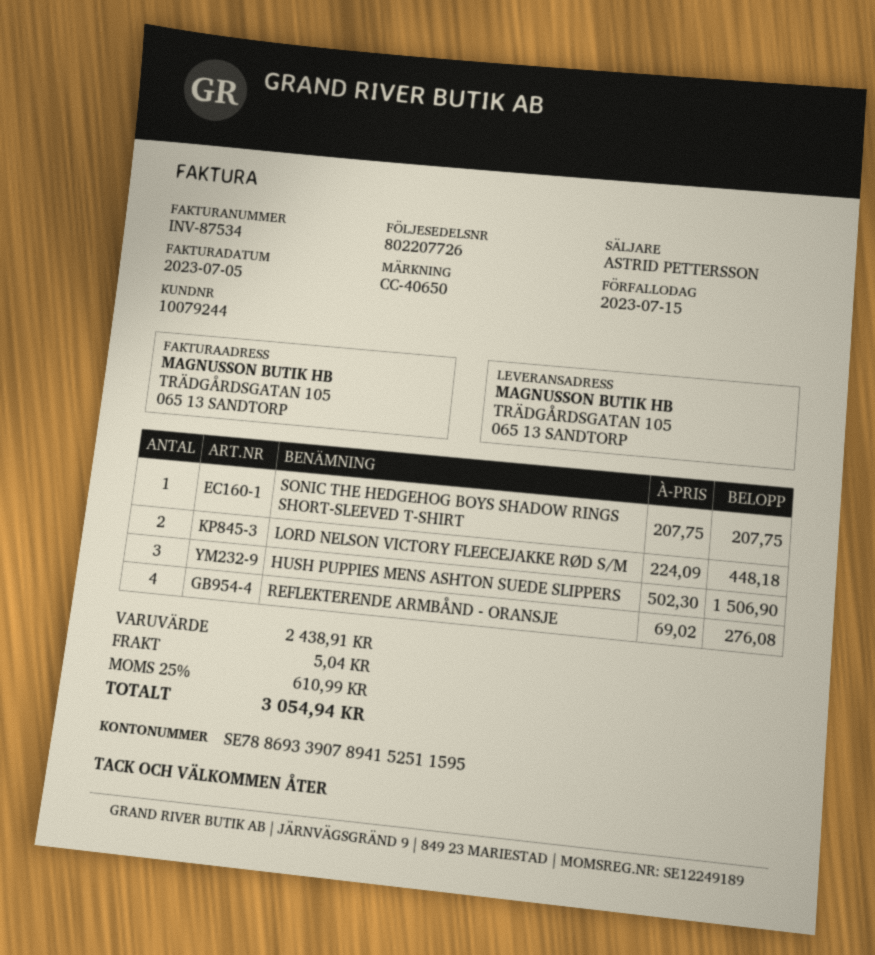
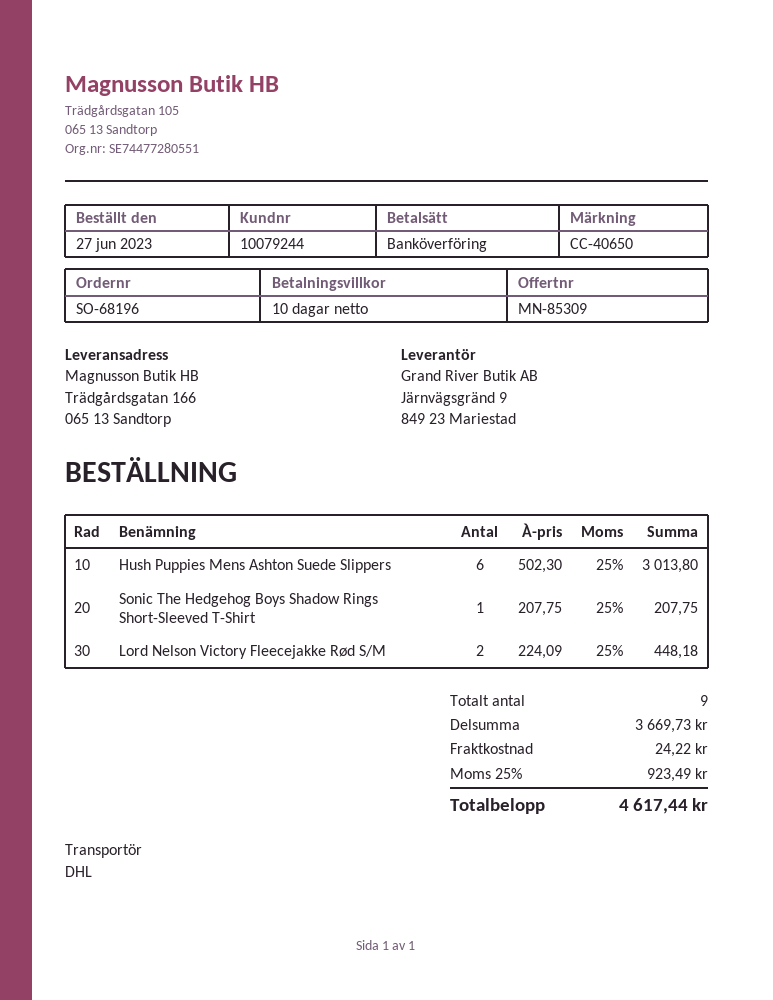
ship to: TRÄDGÅRDSGATAN 105, 065 13 SANDTORP -> Trädgårdsgatan 166, 065 13 Sandtorp
HUSH PUPPIES MENS ASHTON SUEDE SLIPPERS: 3 x 502.30 = 1506.90 -> 6 x 502.30 = 3013.80
REFLEKTERENDE ARMBÅND - ORANSJE: 4 x 69.02 = 276.08 -> none
subtotal: 2438.91 -> 3669.73
shipping: 5.04 -> 24.22
tax: 25% = 610.99 -> 25% = 923.49
total: 3054.94 -> 4617.44

